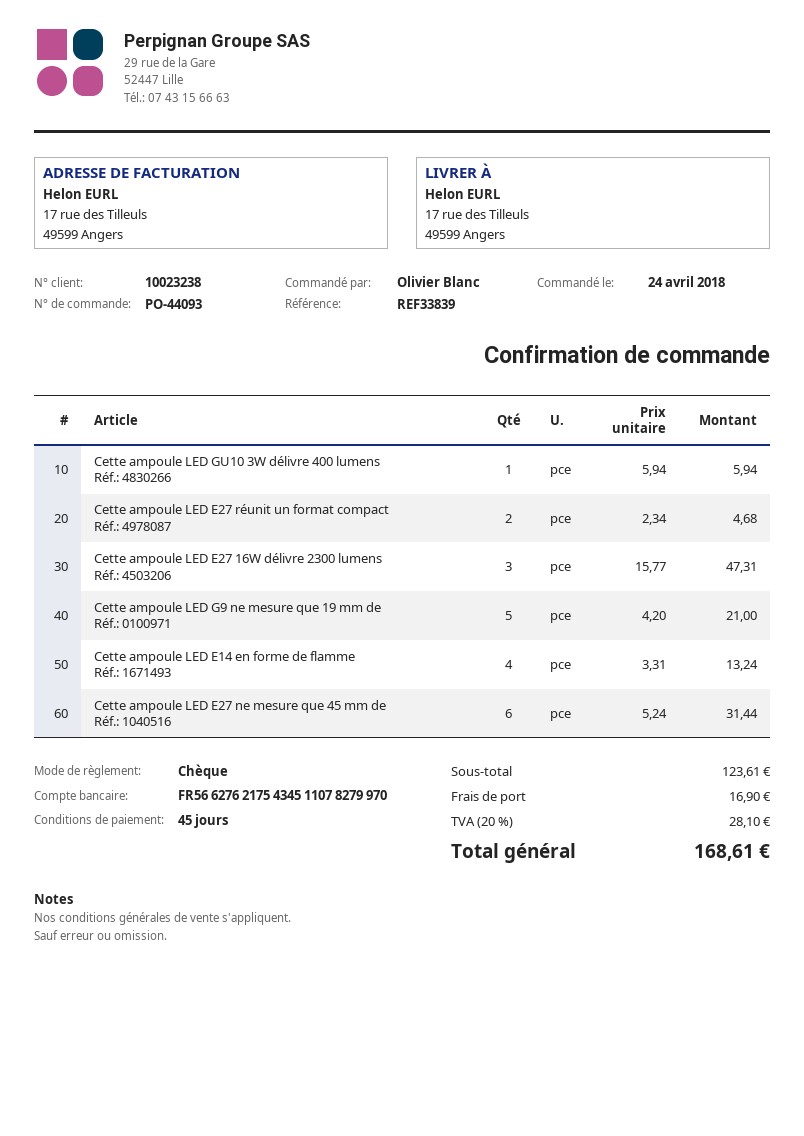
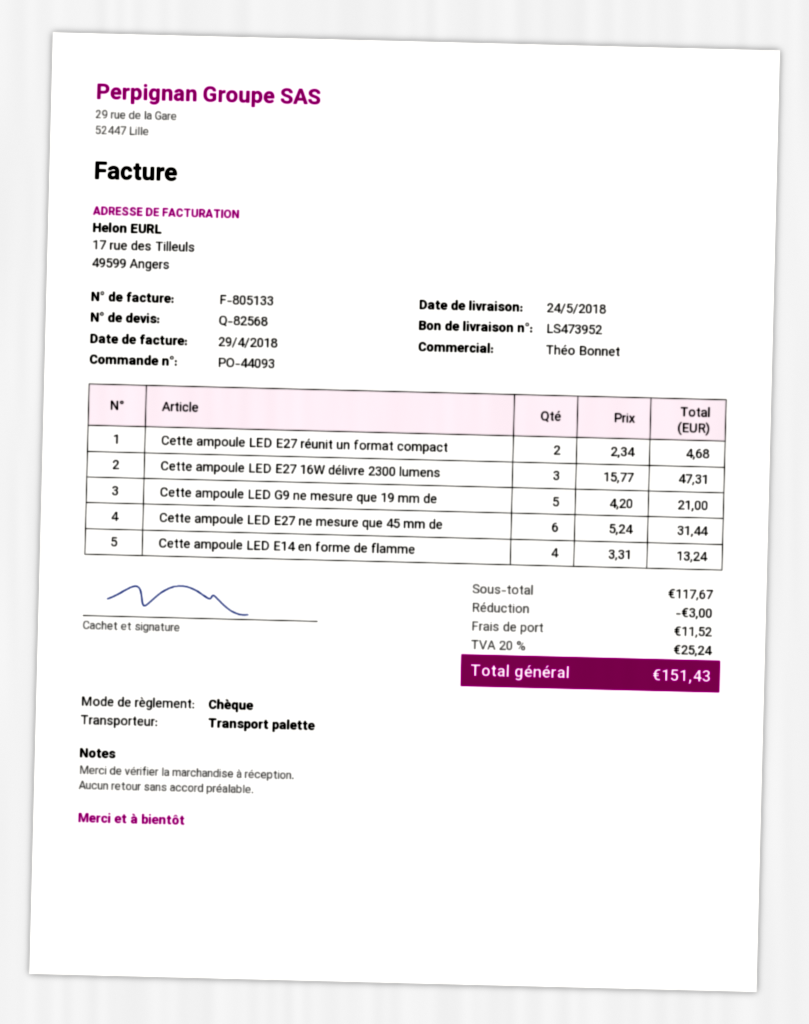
Cette ampoule LED GU10 3W délivre 400 lumens: 1 x 5.94 = 5.94 -> none
subtotal: 123.61 -> 117.67
discount: none -> 3.00
shipping: 16.90 -> 11.52
tax: 20% = 28.10 -> 20% = 25.24
total: 168.61 -> 151.43

